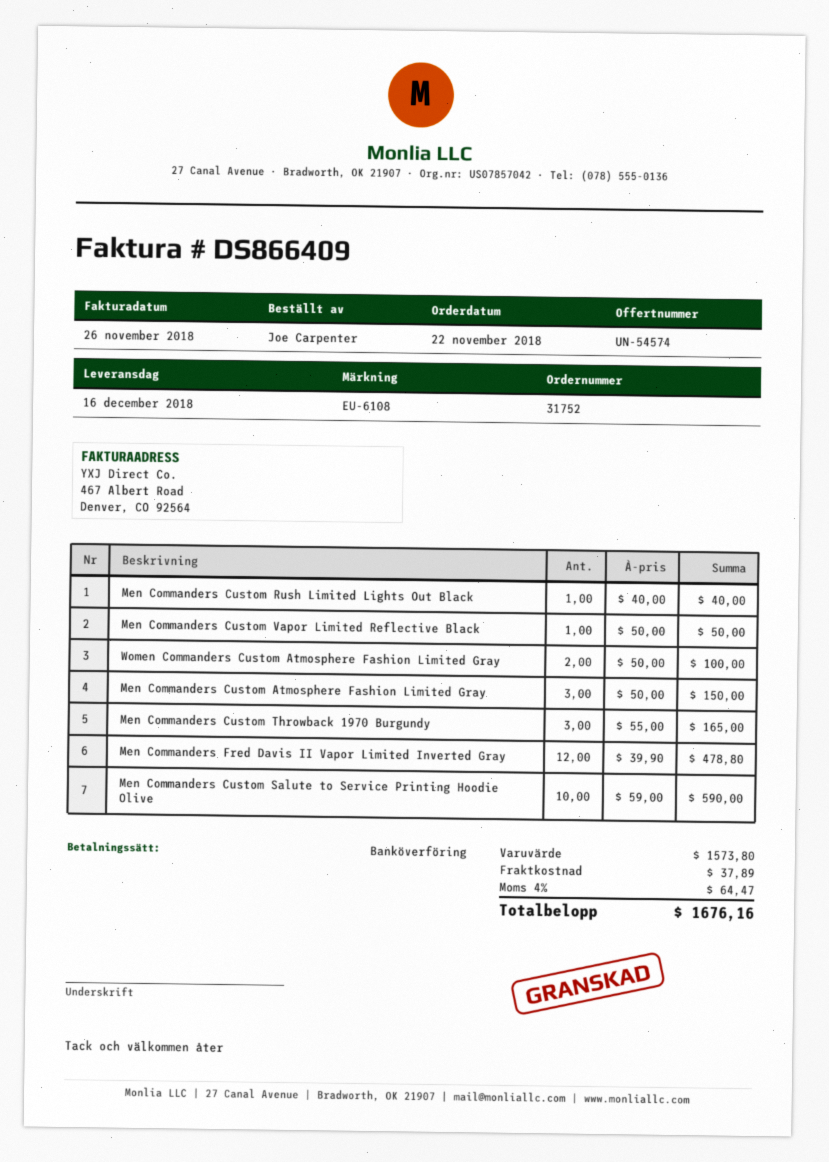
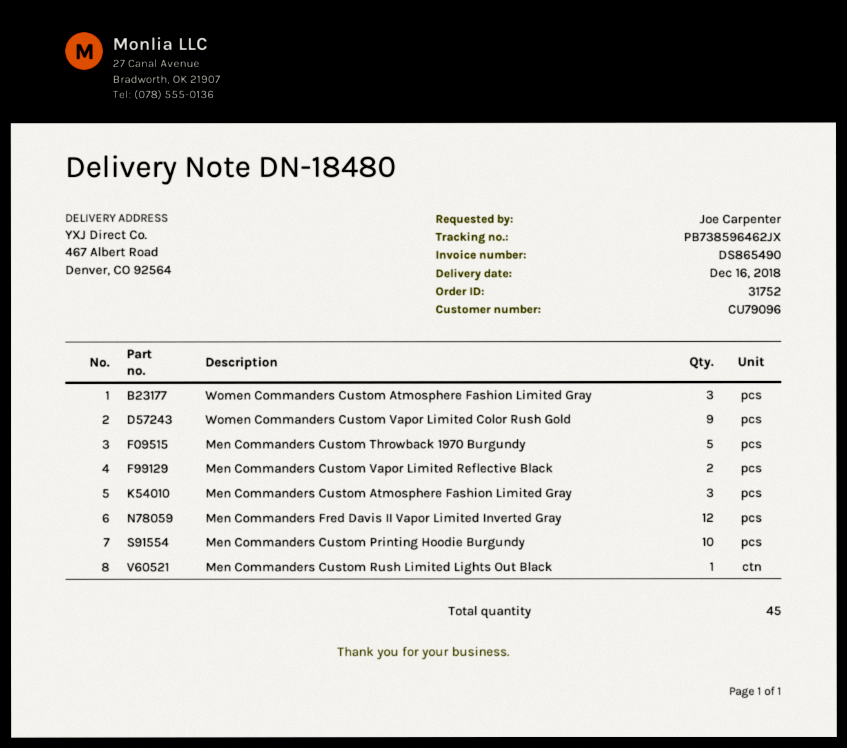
invoice number: DS866409 -> DS865490
Men Commanders Custom Vapor Limited Reflective Black: 1 -> 2
Women Commanders Custom Atmosphere Fashion Limited Gray: 2 -> 3
Men Commanders Custom Throwback 1970 Burgundy: 3 -> 5
Men Commanders Custom Salute to Service Printing Hoodie Olive: 10 -> none
Women Commanders Custom Vapor Limited Color Rush Gold: none -> 9
Men Commanders Custom Printing Hoodie Burgundy: none -> 10

